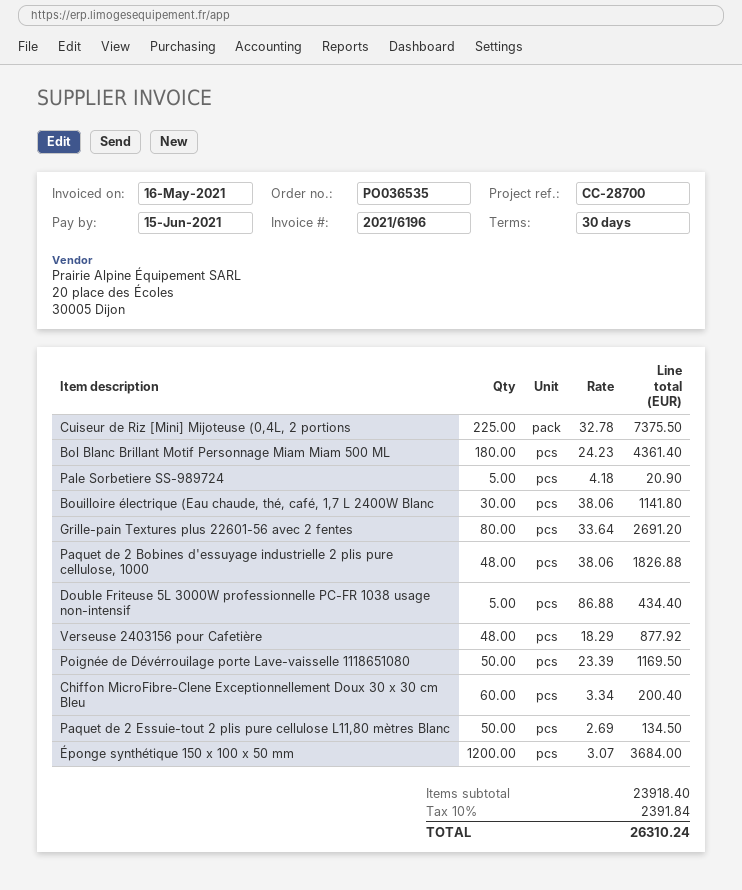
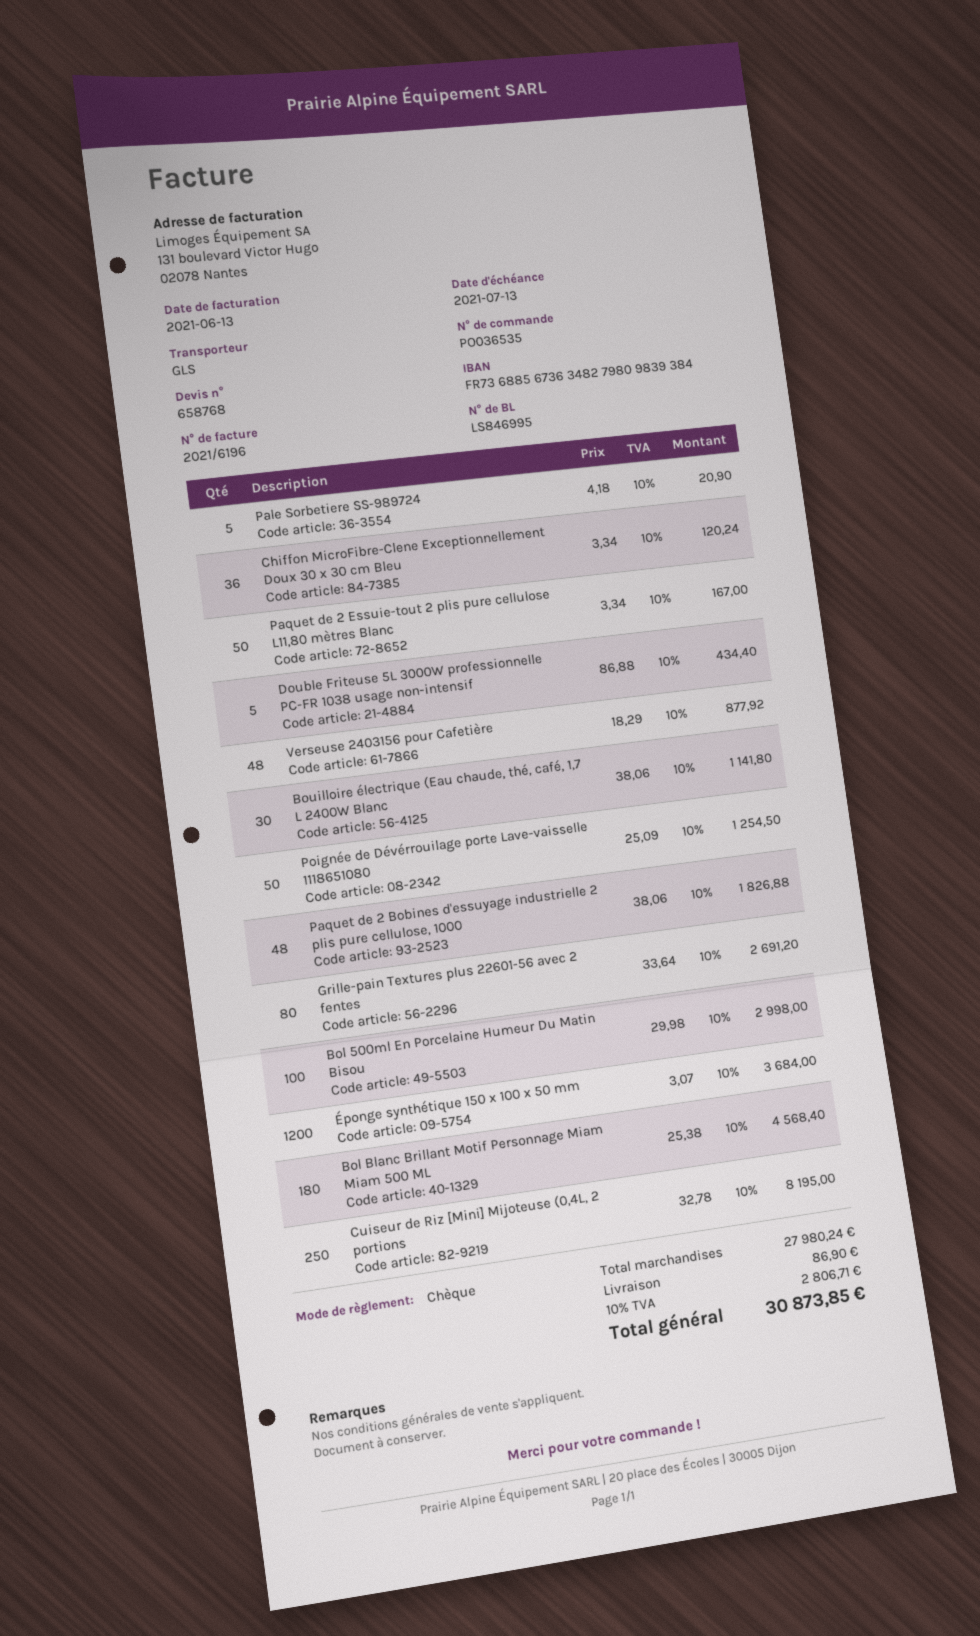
invoice date: 2021-05-16 -> 2021-06-13
due date: 2021-06-15 -> 2021-07-13
Cuiseur de Riz [Mini] Mijoteuse (0,4L, 2 portions: 225 x 32.78 = 7375.50 -> 250 x 32.78 = 8195.00
Bol Blanc Brillant Motif Personnage Miam Miam 500 ML: 180 x 24.23 = 4361.40 -> 180 x 25.38 = 4568.40
Poignée de Dévérrouilage porte Lave-vaisselle 1118651080: 50 x 23.39 = 1169.50 -> 50 x 25.09 = 1254.50
Chiffon MicroFibre-Clene Exceptionnellement Doux 30 x 30 cm Bleu: 60 x 3.34 = 200.40 -> 36 x 3.34 = 120.24
Paquet de 2 Essuie-tout 2 plis pure cellulose L11,80 mètres Blanc: 50 x 2.69 = 134.50 -> 50 x 3.34 = 167.00
Bol 500ml En Porcelaine Humeur Du Matin Bisou: none -> 100 x 29.98 = 2998.00
subtotal: 23918.40 -> 27980.24
shipping: none -> 86.90
tax: 10% = 2391.84 -> 10% = 2806.71
total: 26310.24 -> 30873.85

